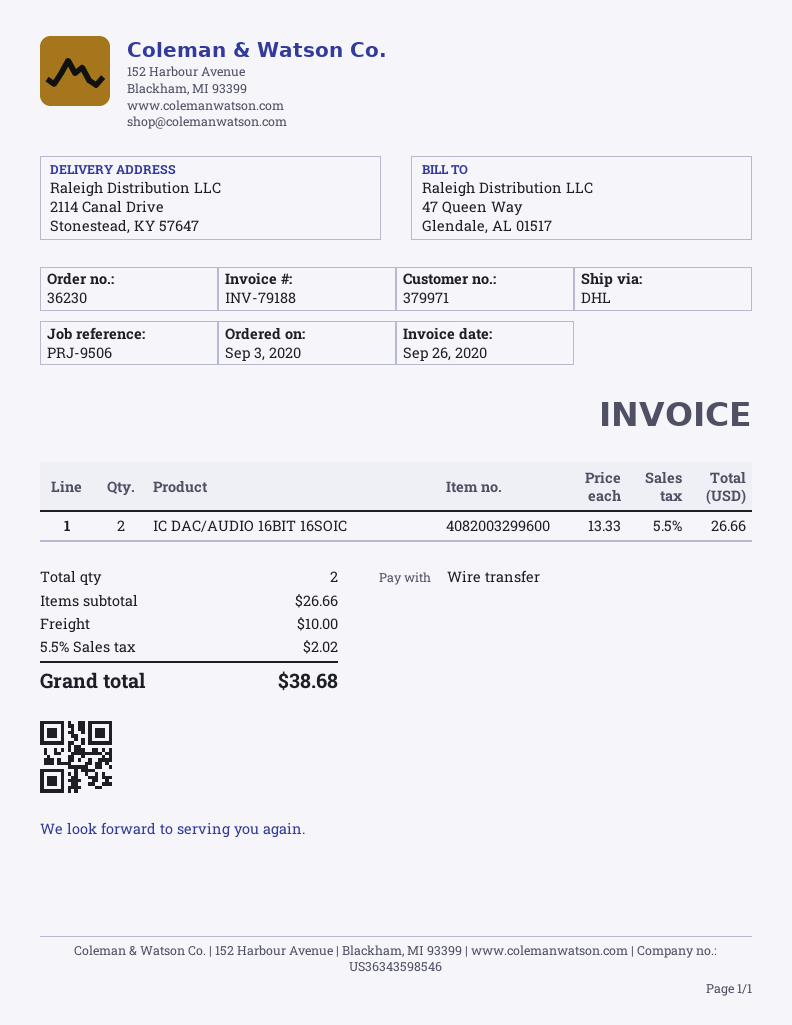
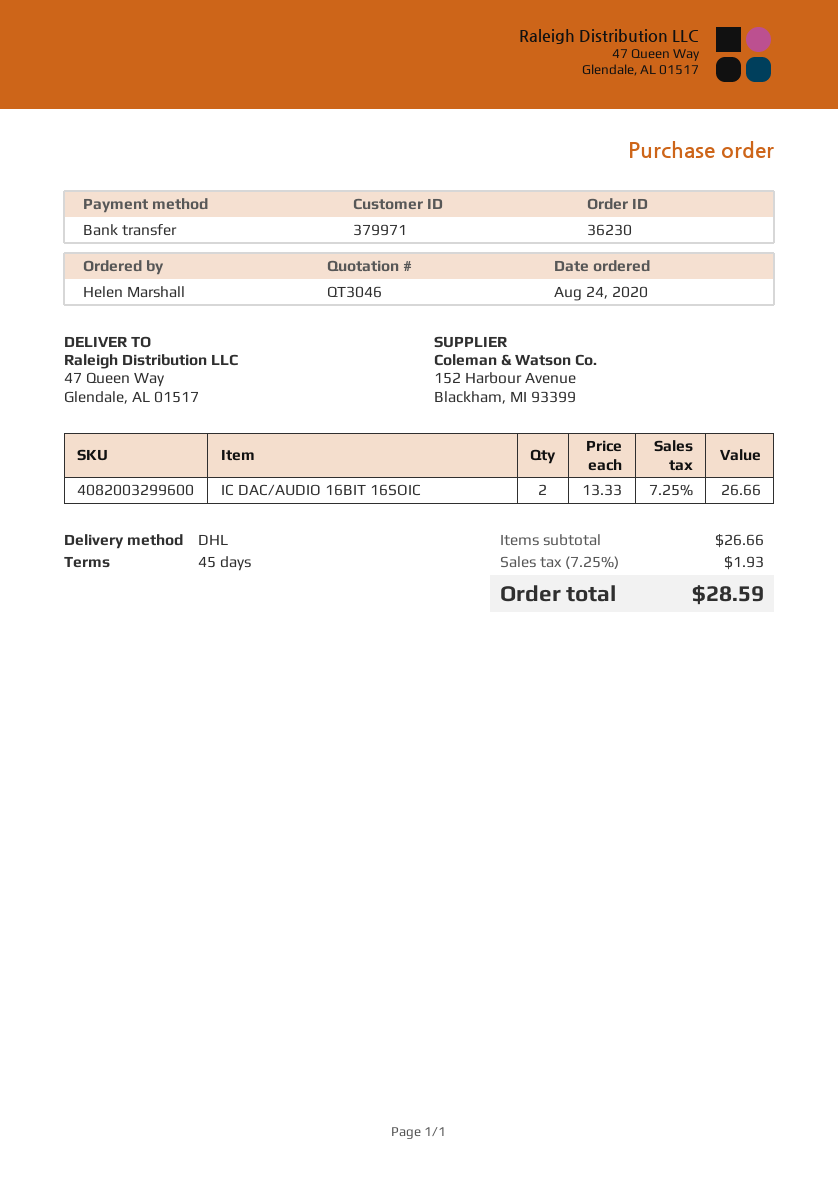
order date: 2020-09-03 -> 2020-08-24
ship to: 2114 Canal Drive, Stonestead, KY 57647 -> 47 Queen Way, Glendale, AL 01517
shipping: 10.00 -> none
tax: 5.5% = 2.02 -> 7.25% = 1.93
total: 38.68 -> 28.59

